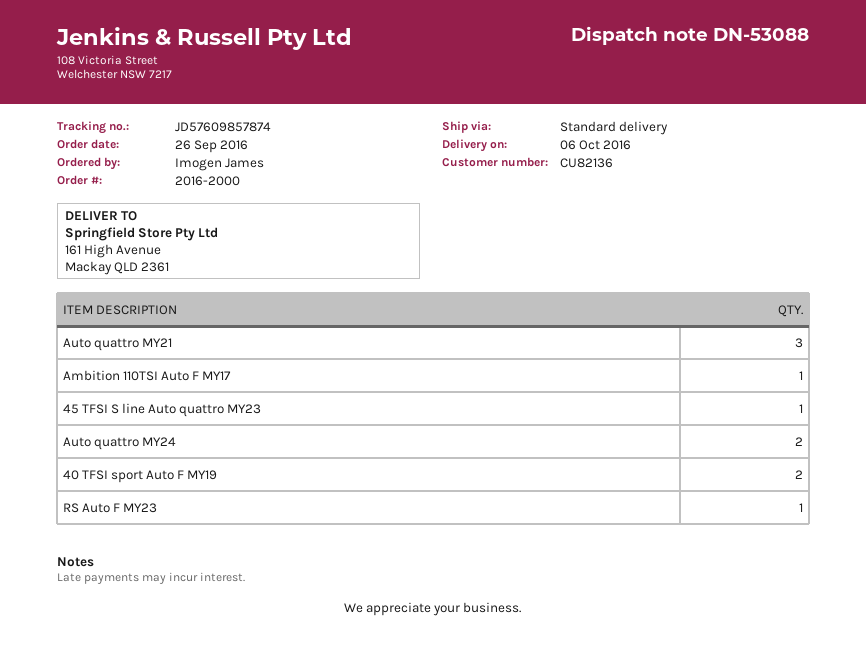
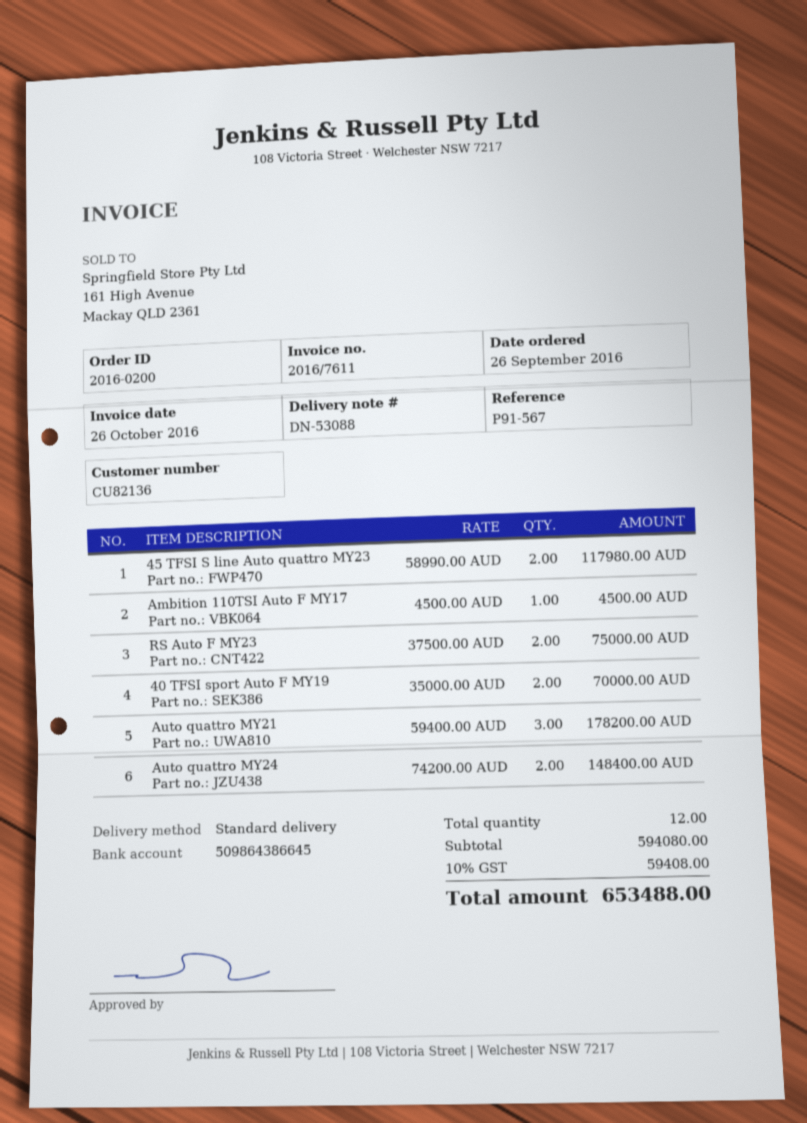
order number: 2016-2000 -> 2016-0200
45 TFSI S line Auto quattro MY23: 1 -> 2
RS Auto F MY23: 1 -> 2

